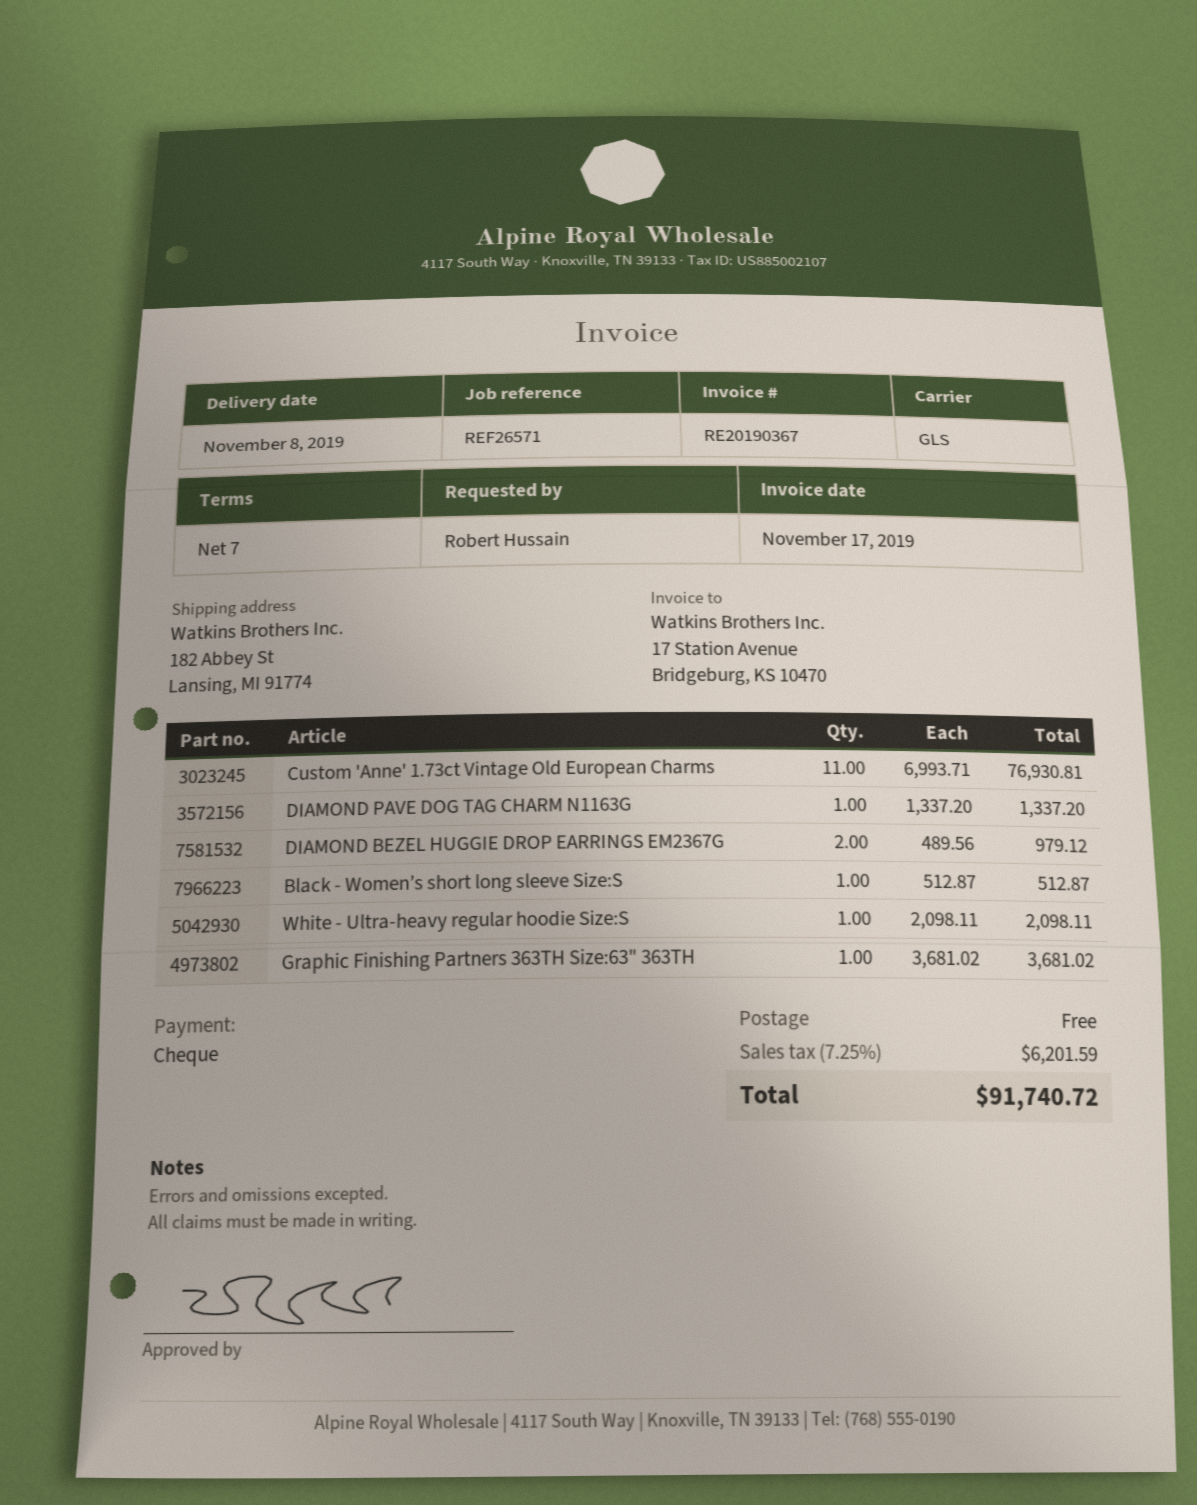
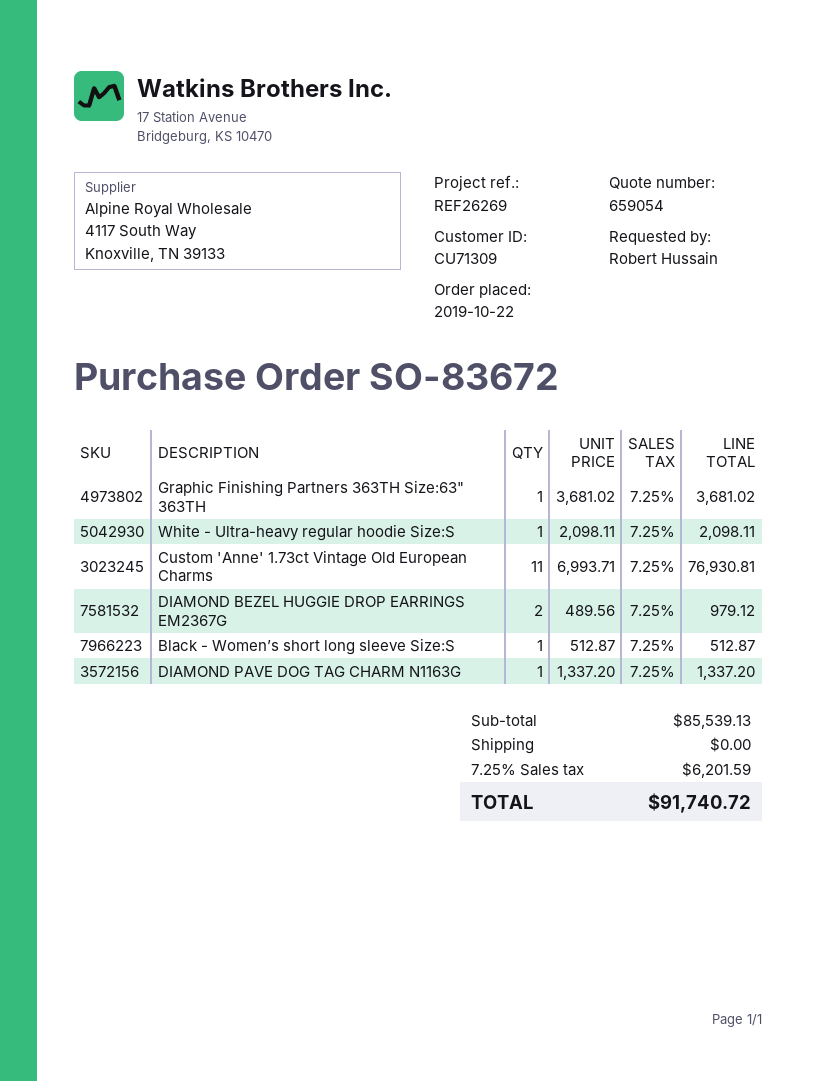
reference: REF26571 -> REF26269

